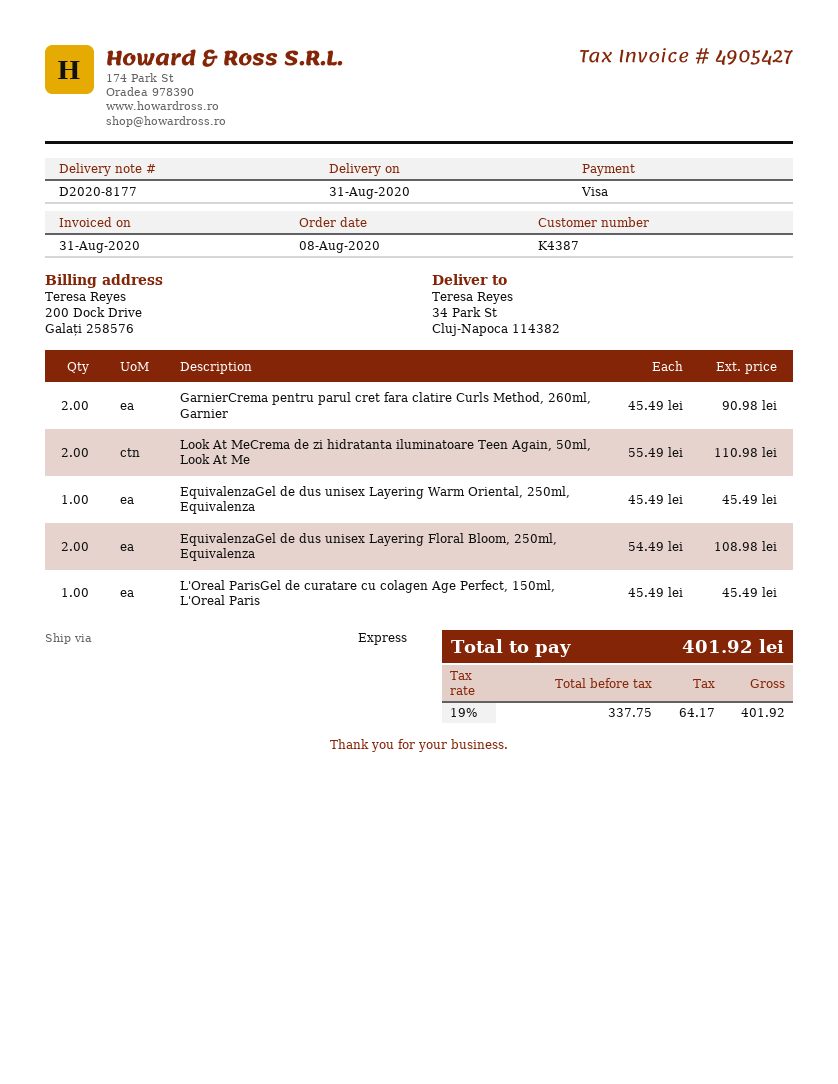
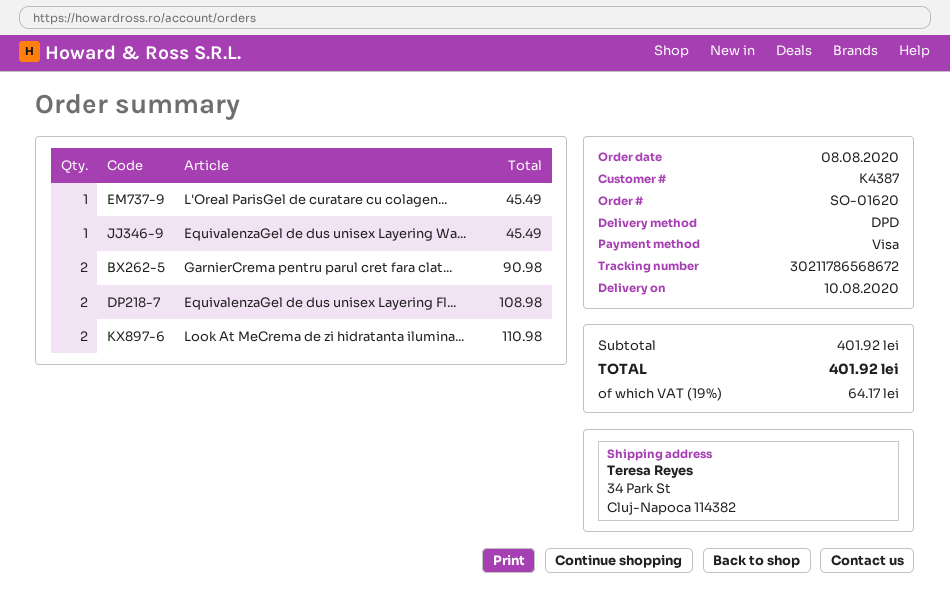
delivery date: 2020-08-31 -> 2020-08-10
shipping method: express -> DPD

